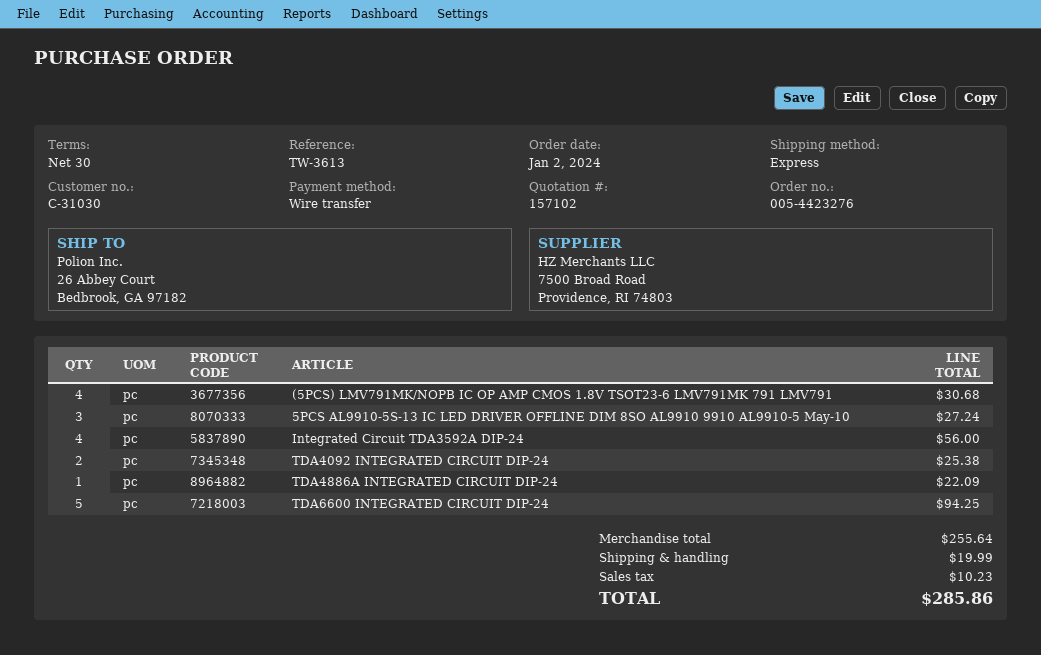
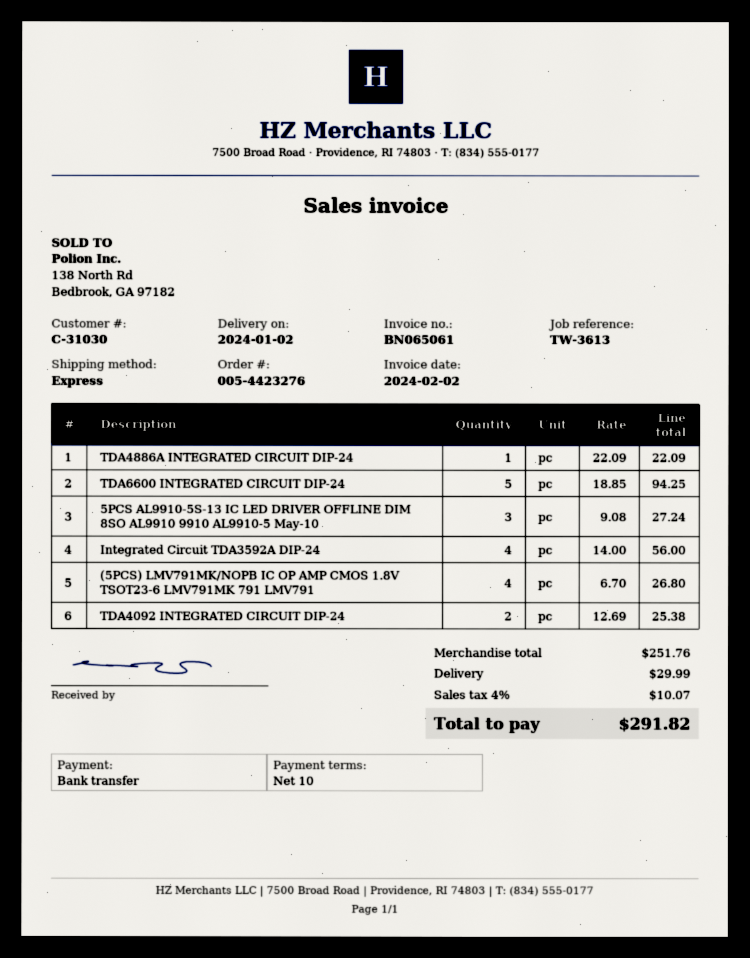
payment terms: 30 days -> 10 days
(5PCS) LMV791MK/NOPB IC OP AMP CMOS 1.8V TSOT23-6 LMV791MK 791 LMV791: 4 for 30.68 -> 4 for 26.80
subtotal: 255.64 -> 251.76
shipping: 19.99 -> 29.99
tax: 10.23 -> 10.07
total: 285.86 -> 291.82

